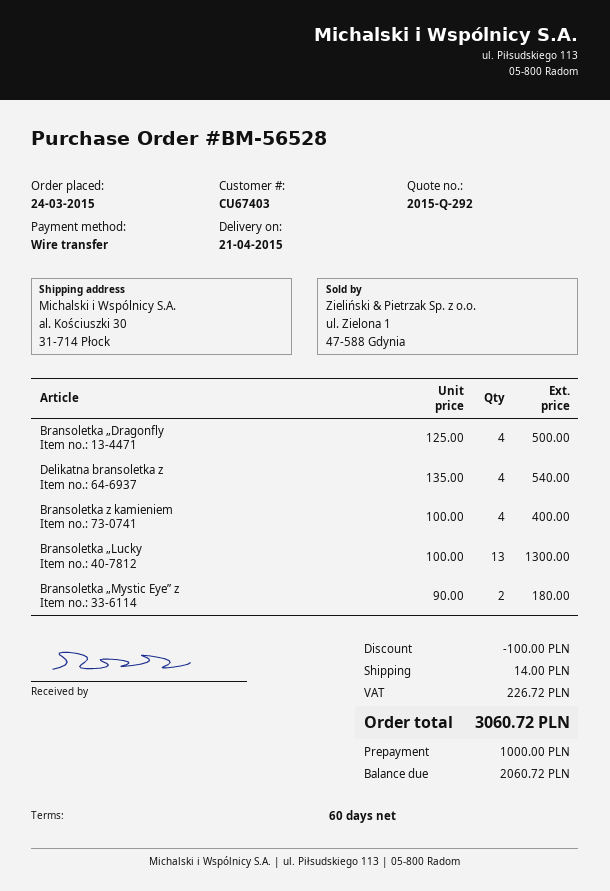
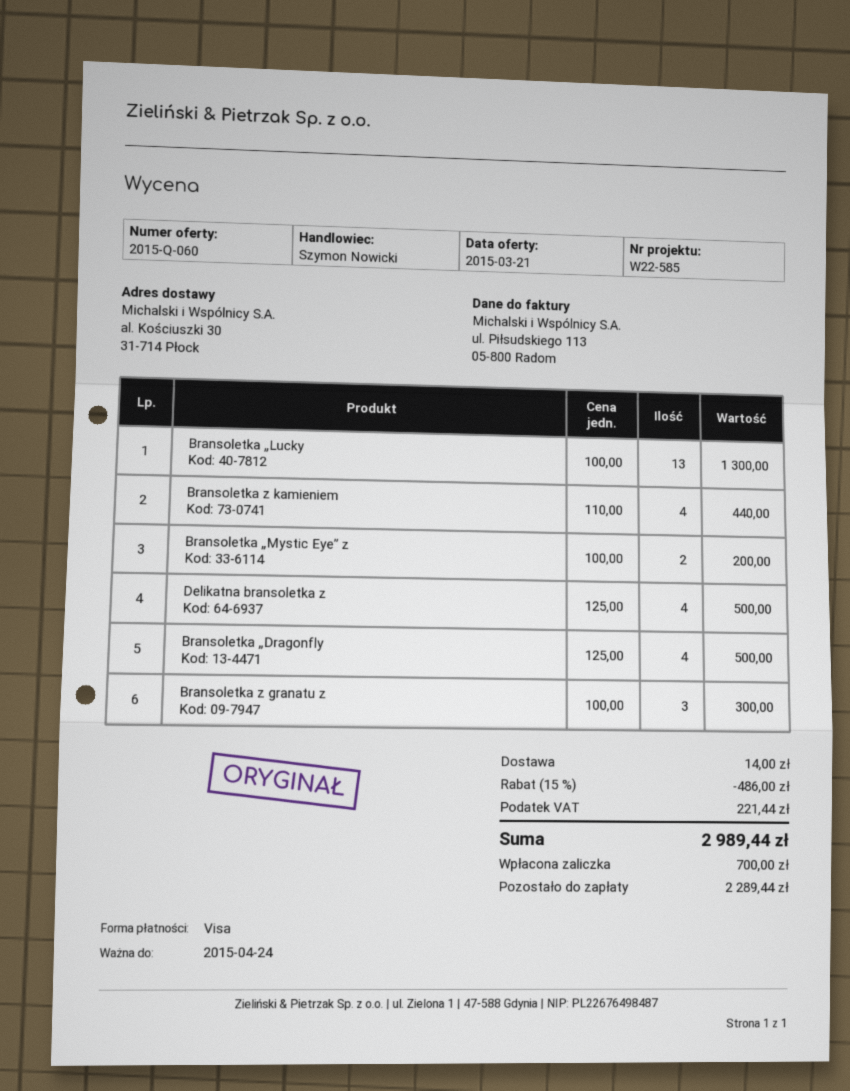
quote number: 2015-Q-292 -> 2015-Q-060
payment method: bank transfer -> Visa
Delikatna bransoletka z: 4 x 135.00 = 540.00 -> 4 x 125.00 = 500.00
Bransoletka z kamieniem: 4 x 100.00 = 400.00 -> 4 x 110.00 = 440.00
Bransoletka „Mystic Eye” z: 2 x 90.00 = 180.00 -> 2 x 100.00 = 200.00
Bransoletka z granatu z: none -> 3 x 100.00 = 300.00
discount: 100.00 -> 486.00
tax: 226.72 -> 221.44
total: 3060.72 -> 2989.44
deposit: 1000.00 -> 700.00
balance: 2060.72 -> 2289.44

